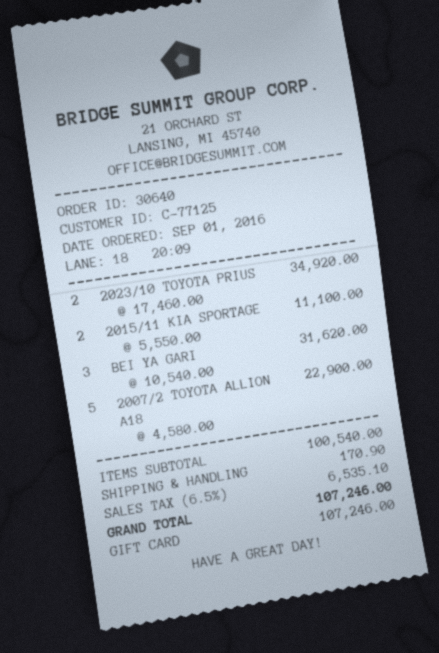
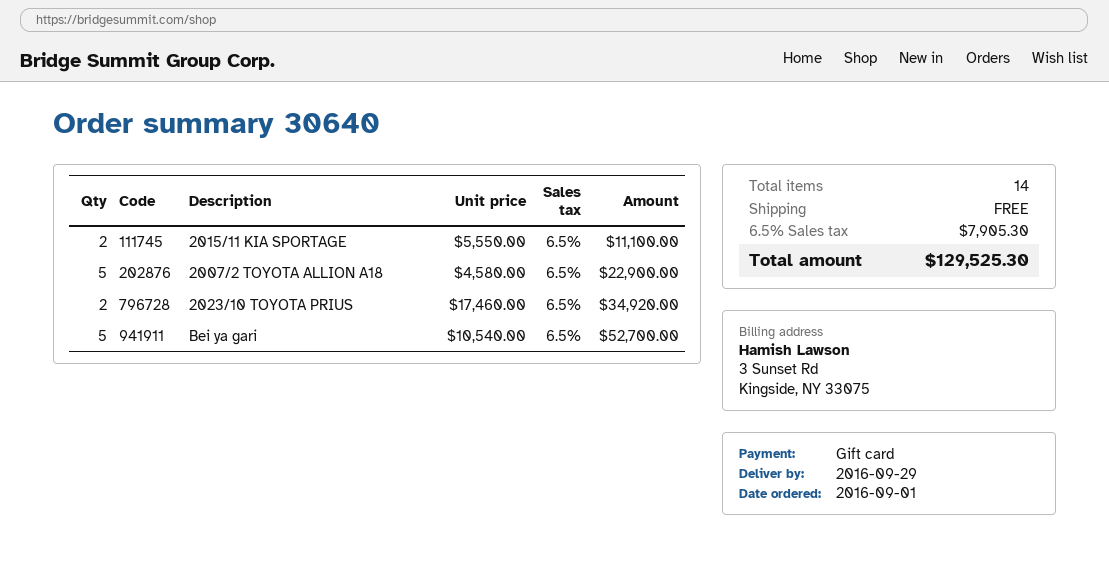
BEI YA GARI: 3 x 10540.00 = 31620.00 -> 5 x 10540.00 = 52700.00
shipping: 170.90 -> 0.00
tax: 6.5% = 6535.10 -> 6.5% = 7905.30
total: 107246.00 -> 129525.30

